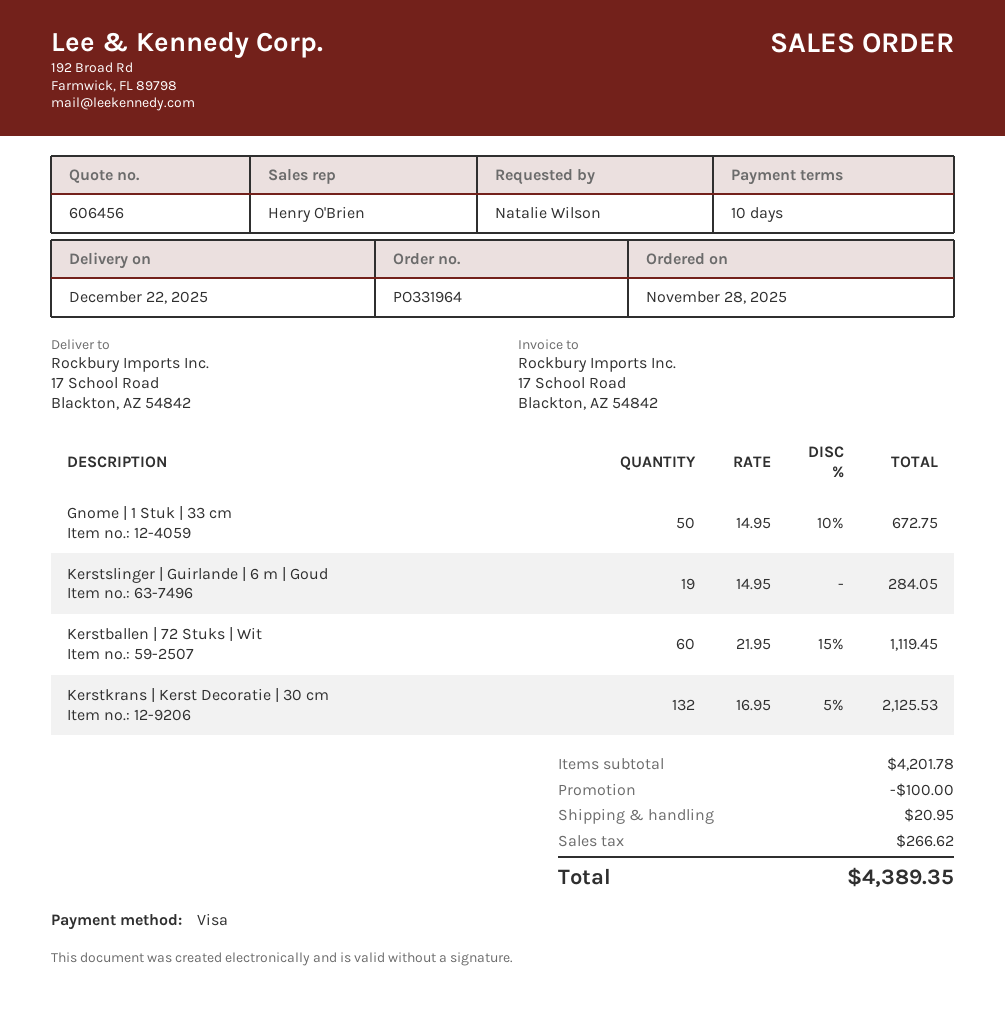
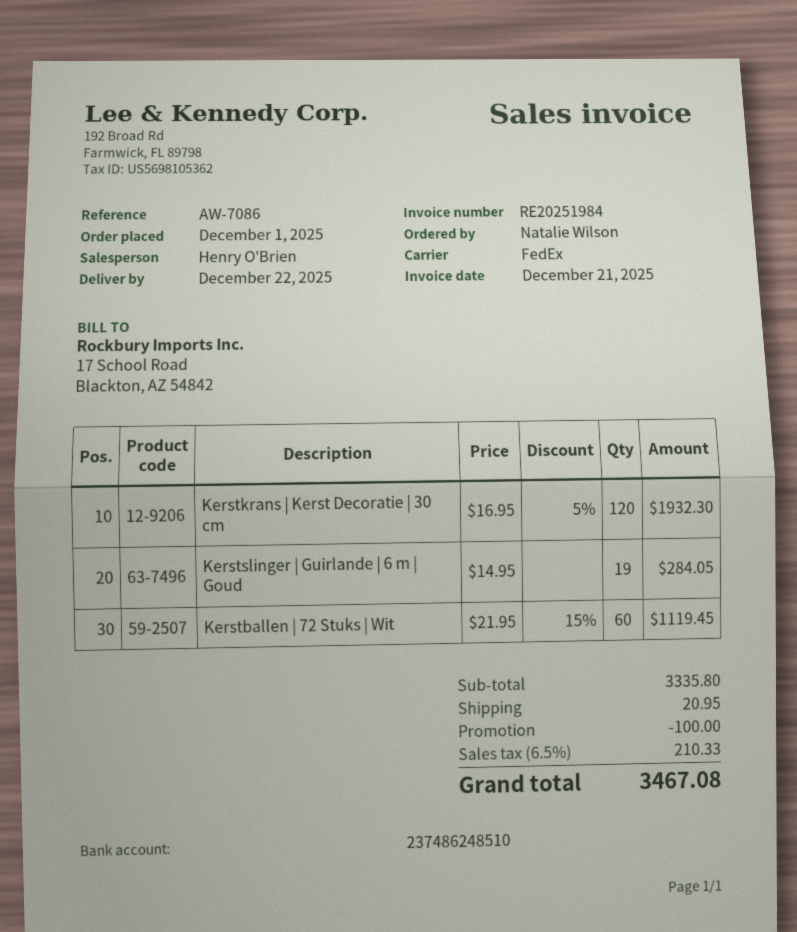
order date: 2025-11-28 -> 2025-12-01
Gnome | 1 Stuk | 33 cm: 50 x 14.95 - 10% = 672.75 -> none
Kerstkrans | Kerst Decoratie | 30 cm: 132 x 16.95 - 5% = 2125.53 -> 120 x 16.95 - 5% = 1932.30
subtotal: 4201.78 -> 3335.80
tax: 266.62 -> 210.33
total: 4389.35 -> 3467.08

